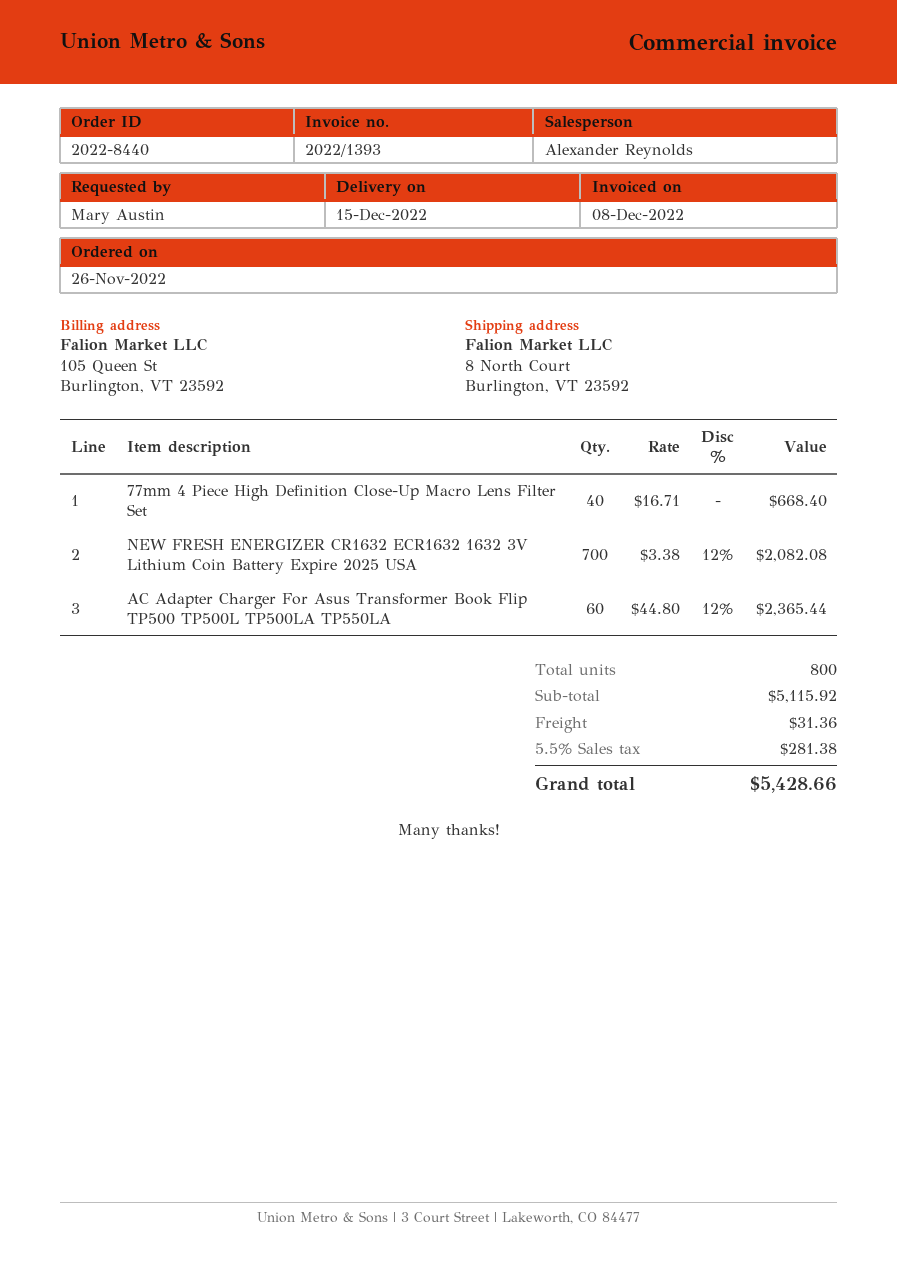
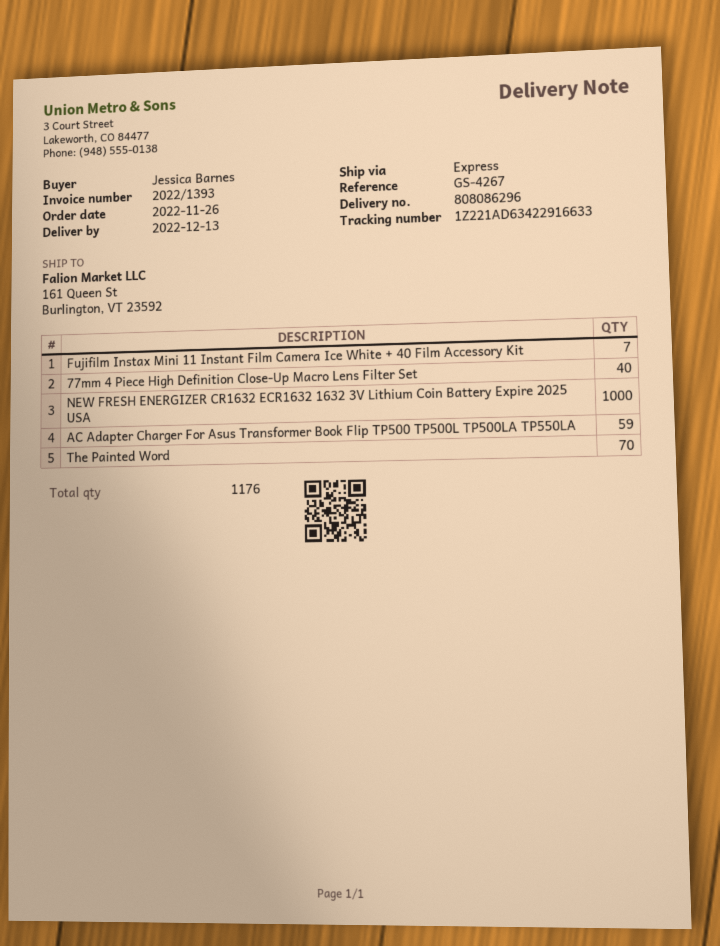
delivery date: 2022-12-15 -> 2022-12-13
ordered by: Mary Austin -> Jessica Barnes
ship to: 8 North Court, Burlington, VT 23592 -> 161 Queen St, Burlington, VT 23592
NEW FRESH ENERGIZER CR1632 ECR1632 1632 3V Lithium Coin Battery Expire 2025 USA: 700 -> 1000
AC Adapter Charger For Asus Transformer Book Flip TP500 TP500L TP500LA TP550LA: 60 -> 59
Fujifilm Instax Mini 11 Instant Film Camera Ice White + 40 Film Accessory Kit: none -> 7
The Painted Word: none -> 70
total quantity: 800 -> 1176

